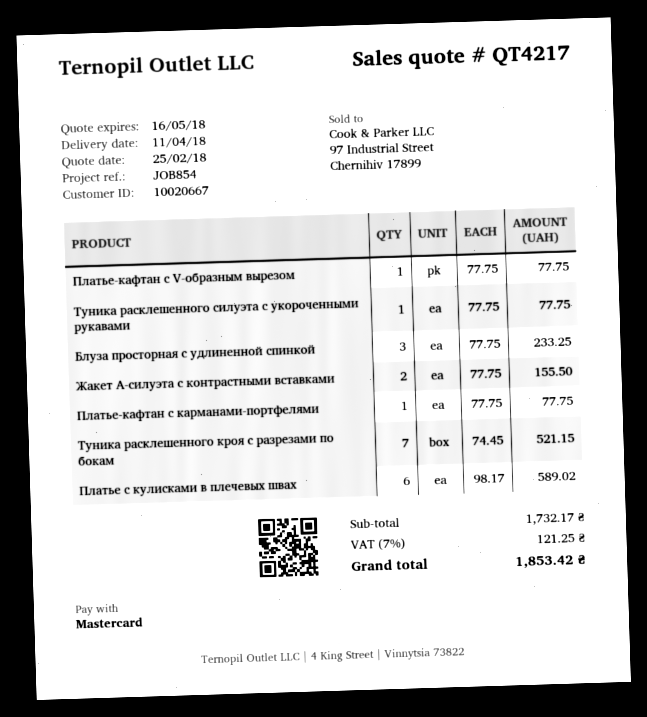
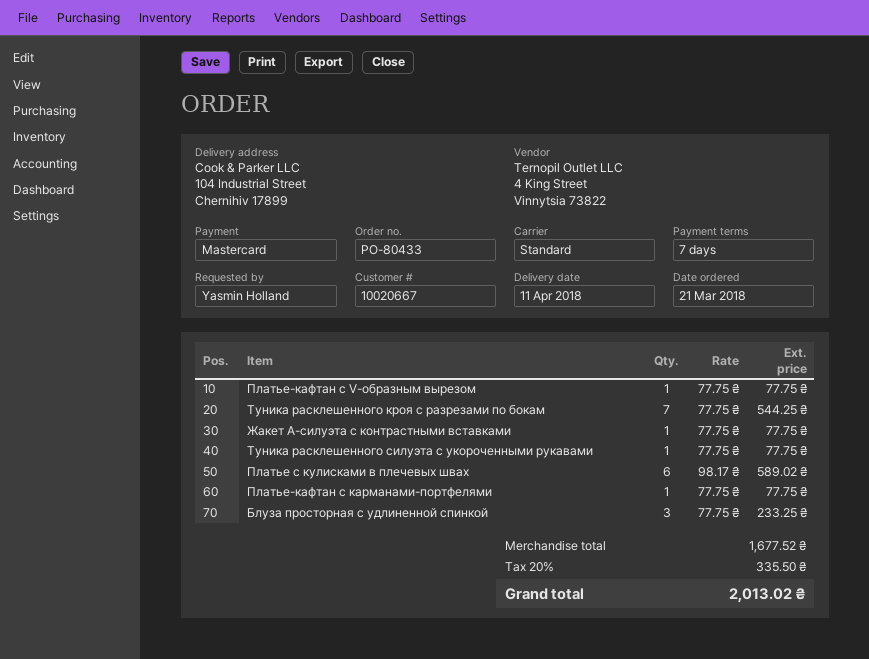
Жакет А-силуэта с контрастными вставками: 2 x 77.75 = 155.50 -> 1 x 77.75 = 77.75
Туника расклешенного кроя с разрезами по бокам: 7 x 74.45 = 521.15 -> 7 x 77.75 = 544.25
subtotal: 1732.17 -> 1677.52
tax: 7% = 121.25 -> 20% = 335.50
total: 1853.42 -> 2013.02

